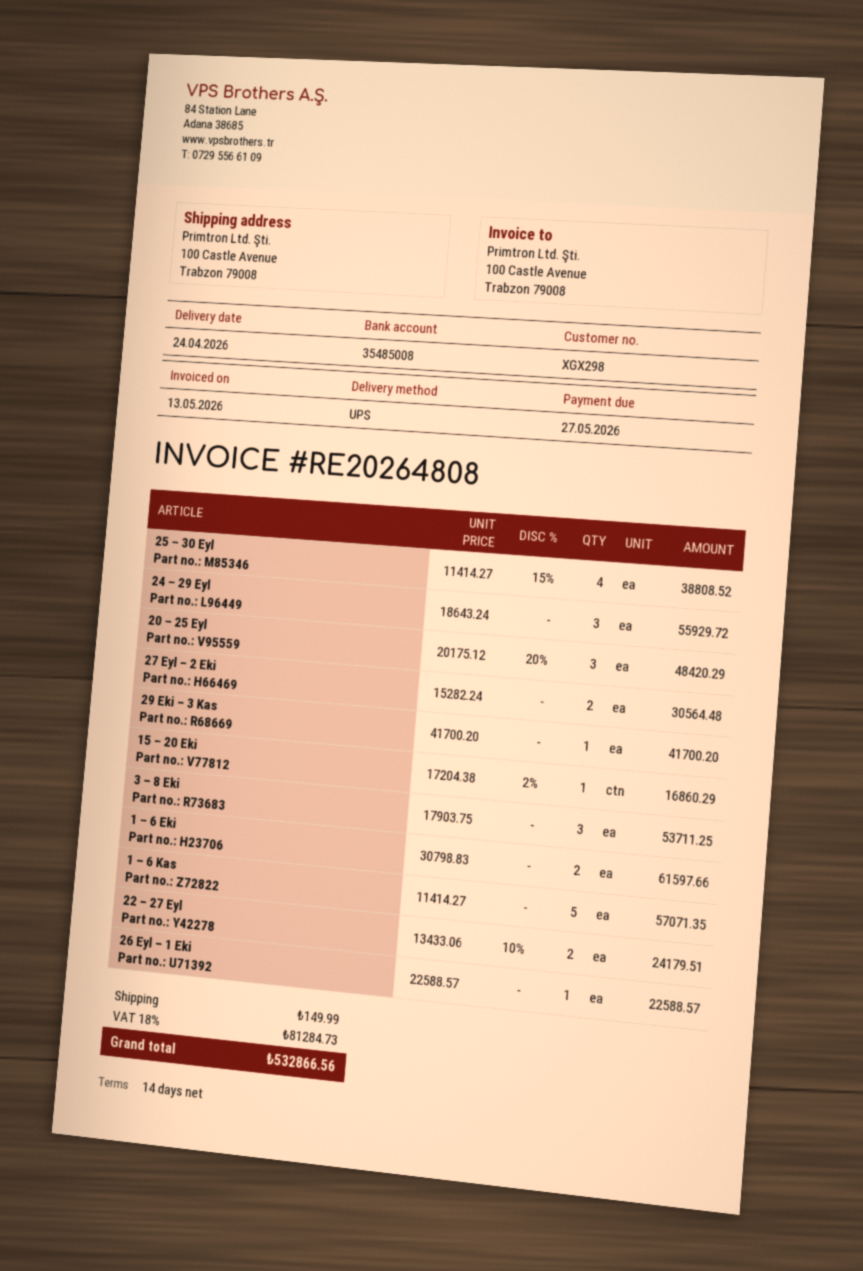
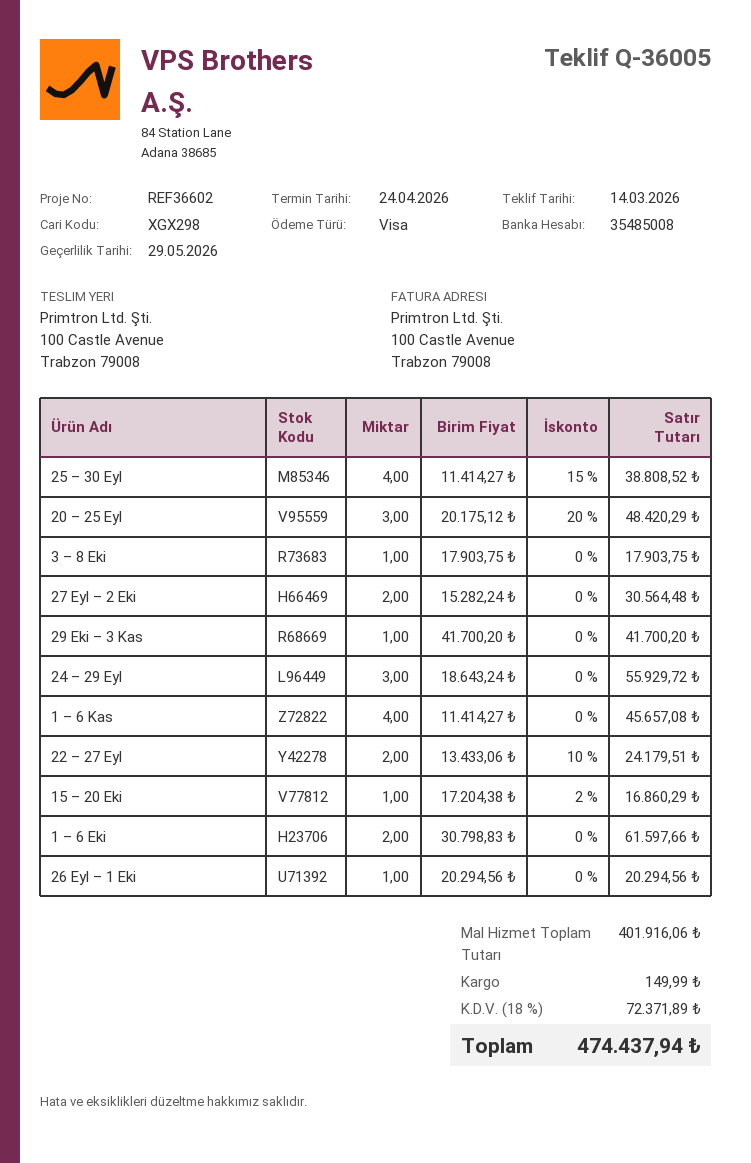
3 – 8 Eki: 3 x 17903.75 = 53711.25 -> 1 x 17903.75 = 17903.75
1 – 6 Kas: 5 x 11414.27 = 57071.35 -> 4 x 11414.27 = 45657.08
26 Eyl – 1 Eki: 1 x 22588.57 = 22588.57 -> 1 x 20294.56 = 20294.56
tax: 18% = 81284.73 -> 18% = 72371.89
total: 532866.56 -> 474437.94

